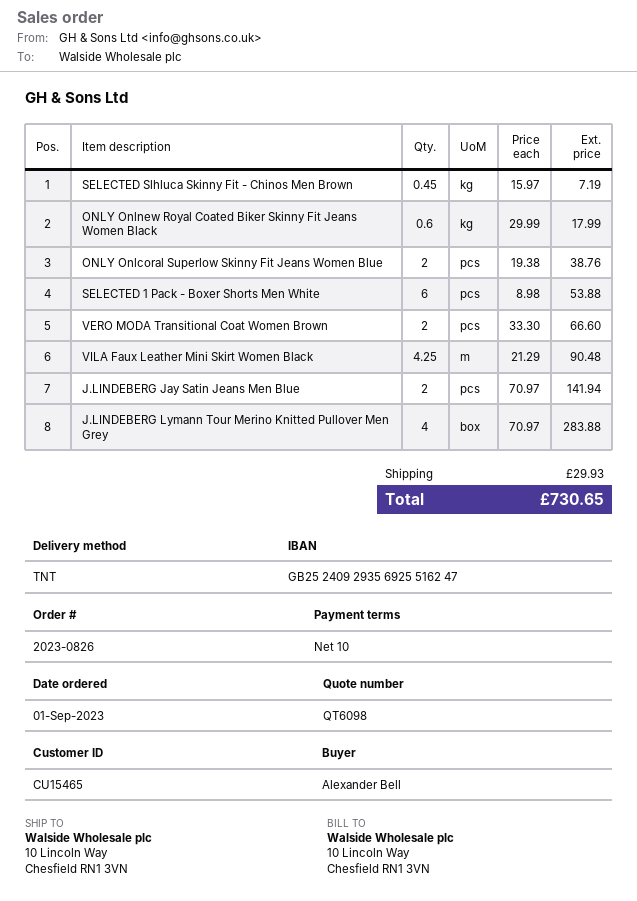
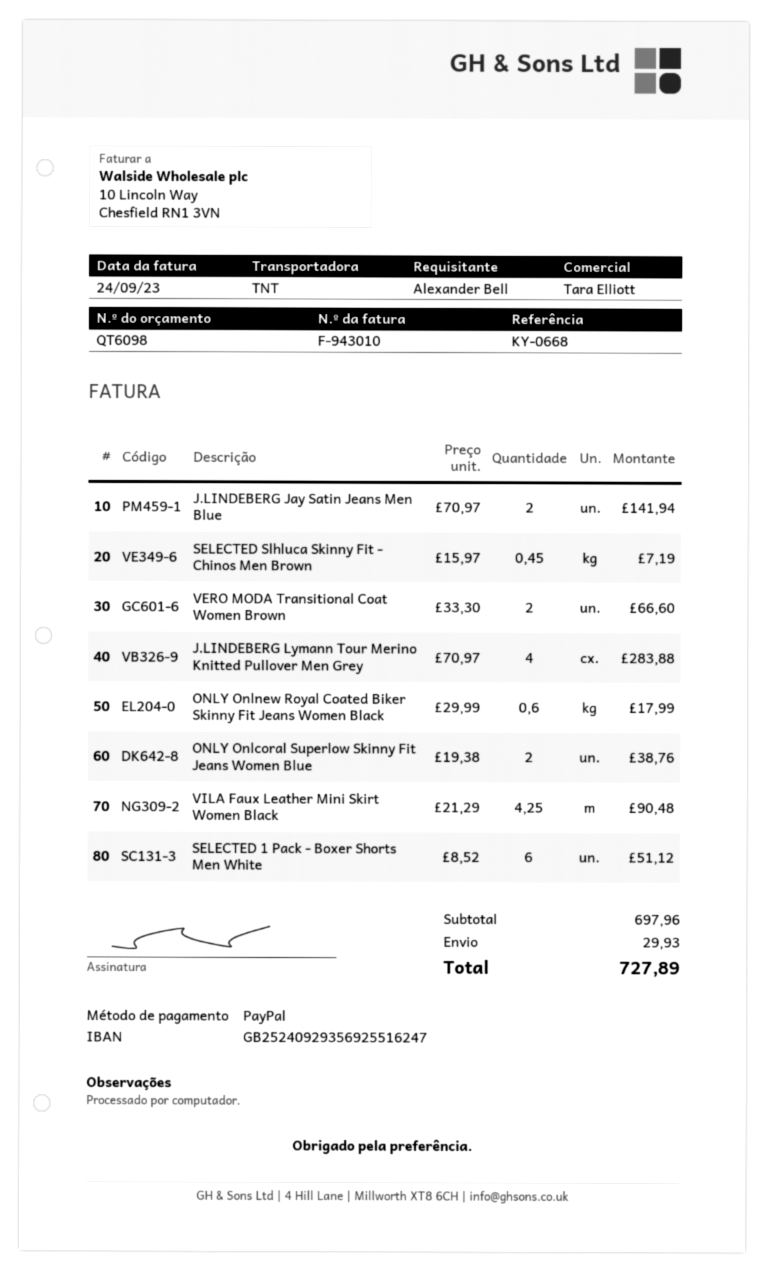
SELECTED 1 Pack - Boxer Shorts Men White: 6 x 8.98 = 53.88 -> 6 x 8.52 = 51.12
total: 730.65 -> 727.89

